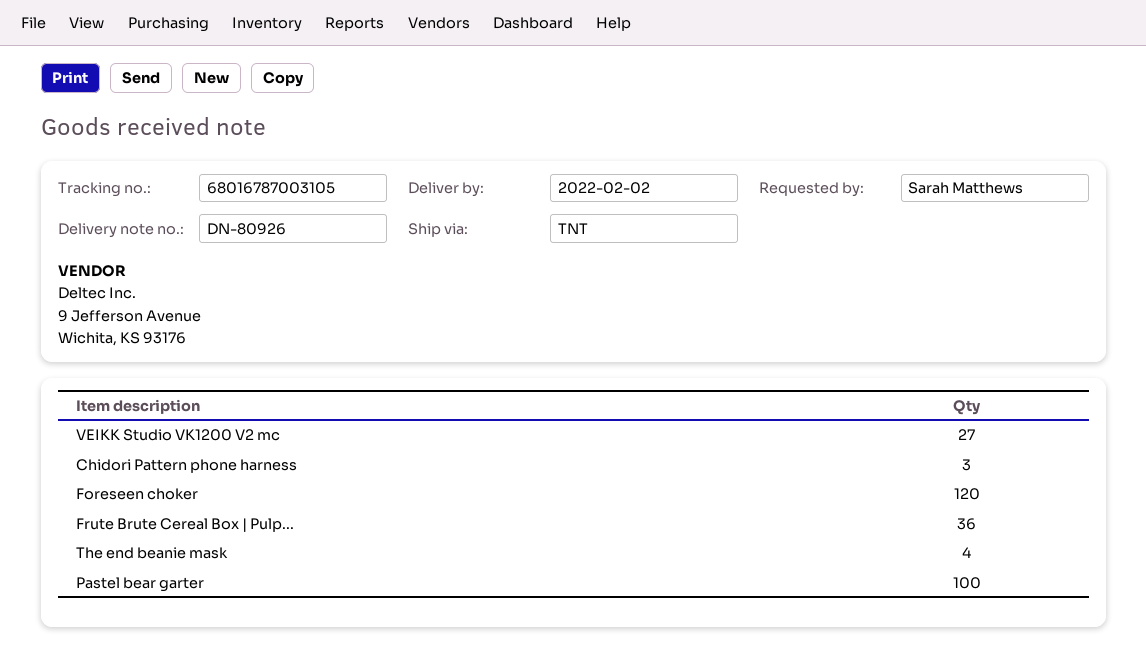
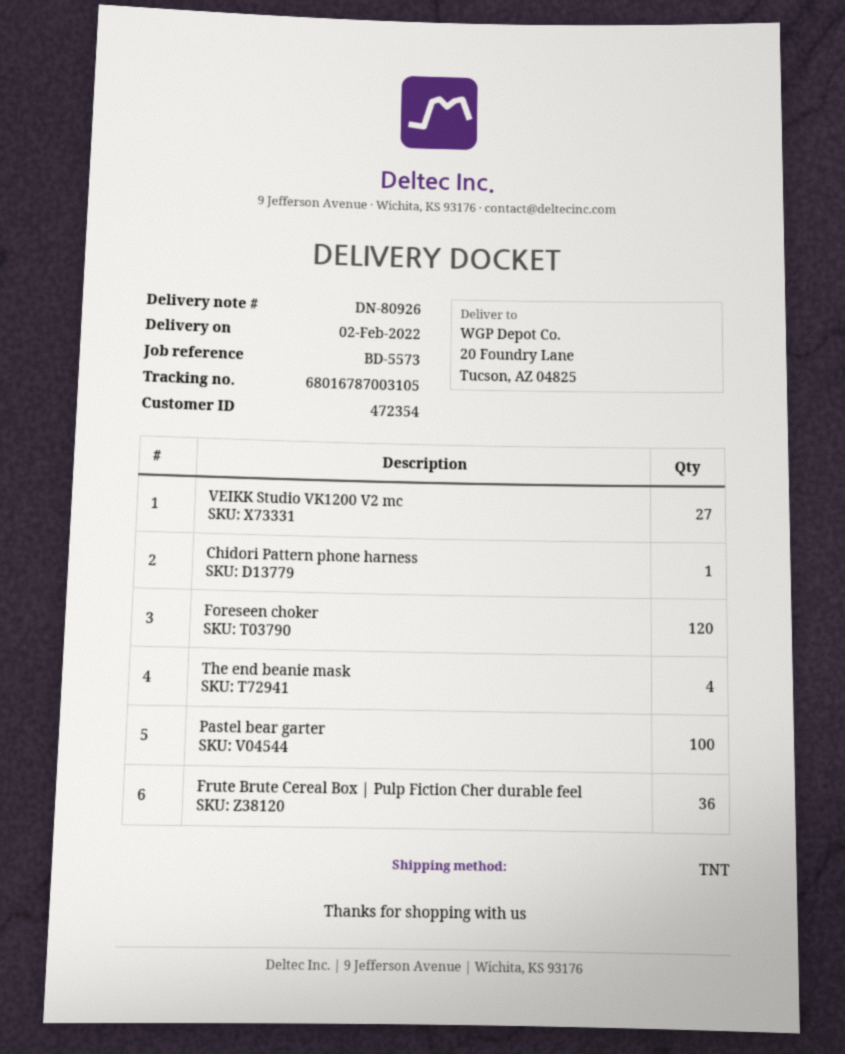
Chidori Pattern phone harness: 3 -> 1

